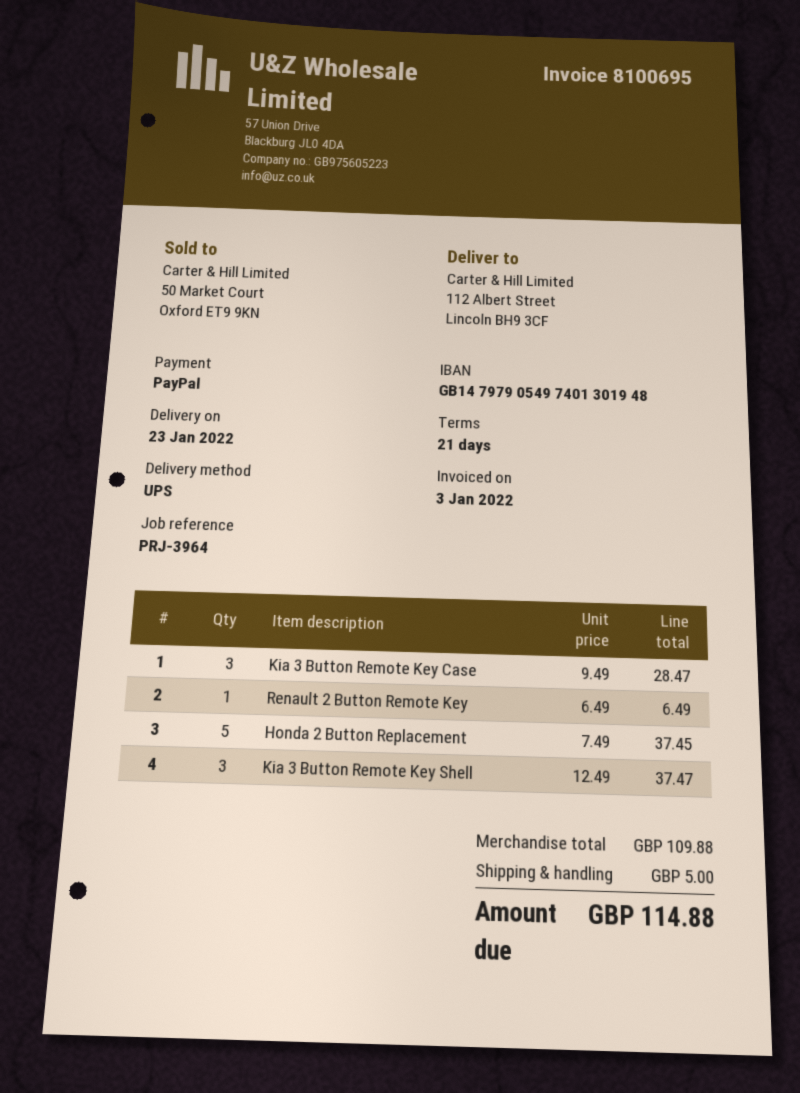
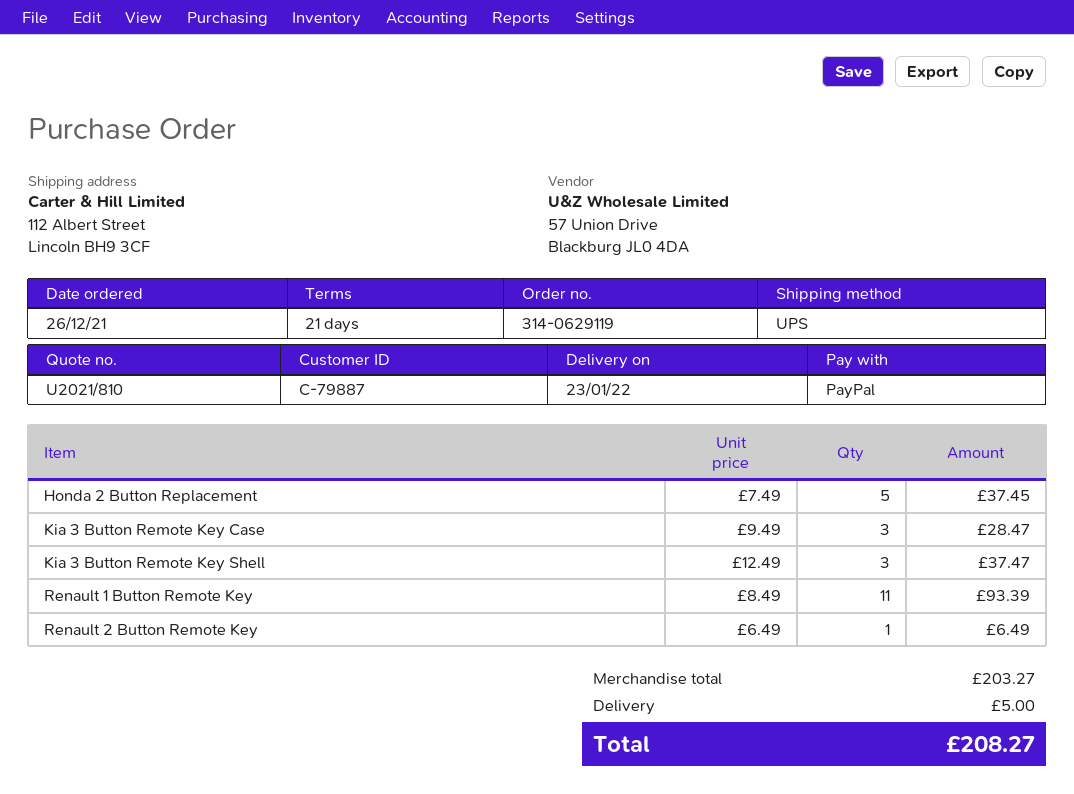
Renault 1 Button Remote Key: none -> 11 x 8.49 = 93.39
subtotal: 109.88 -> 203.27
total: 114.88 -> 208.27

